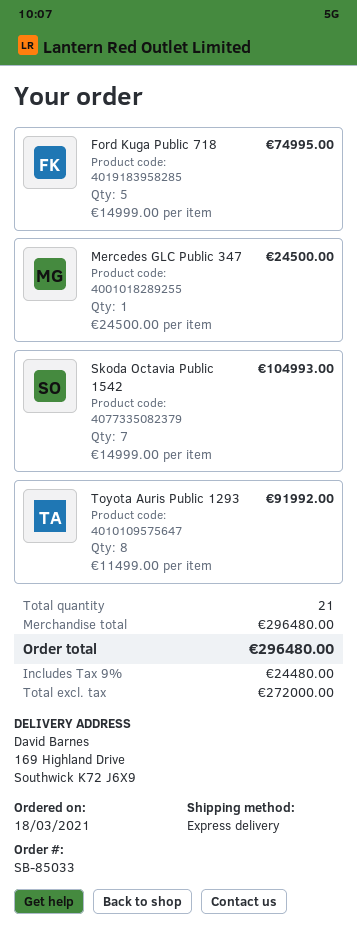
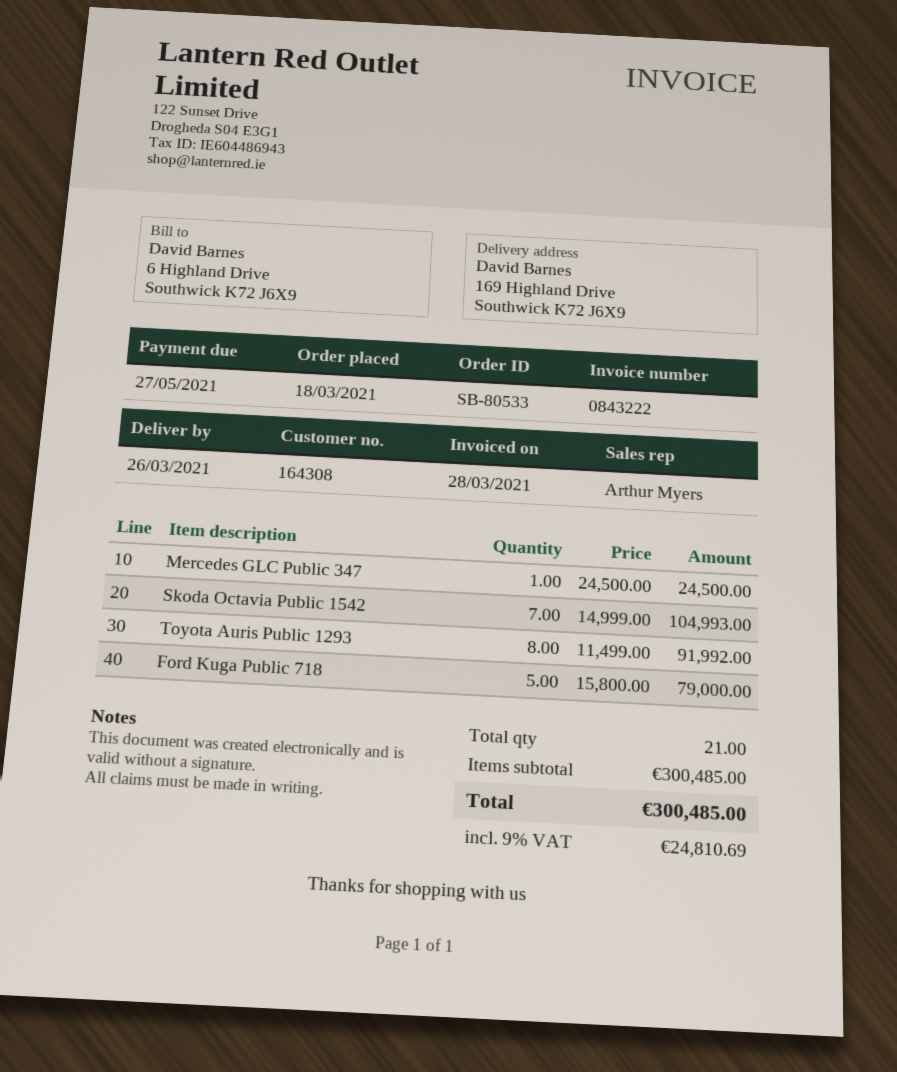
order number: SB-85033 -> SB-80533
Ford Kuga Public 718: 5 x 14999.00 = 74995.00 -> 5 x 15800.00 = 79000.00
subtotal: 296480.00 -> 300485.00
tax: 9% = 24480.00 -> 9% = 24810.69
total: 296480.00 -> 300485.00

